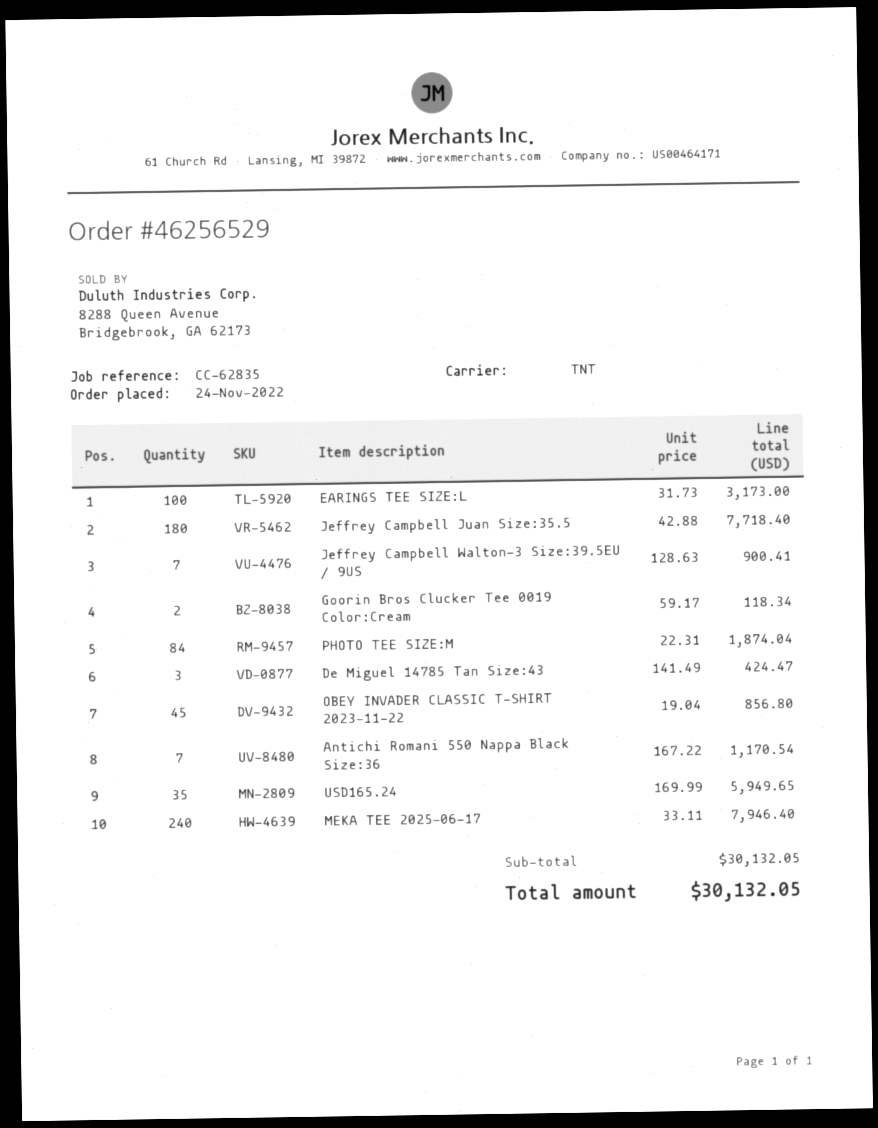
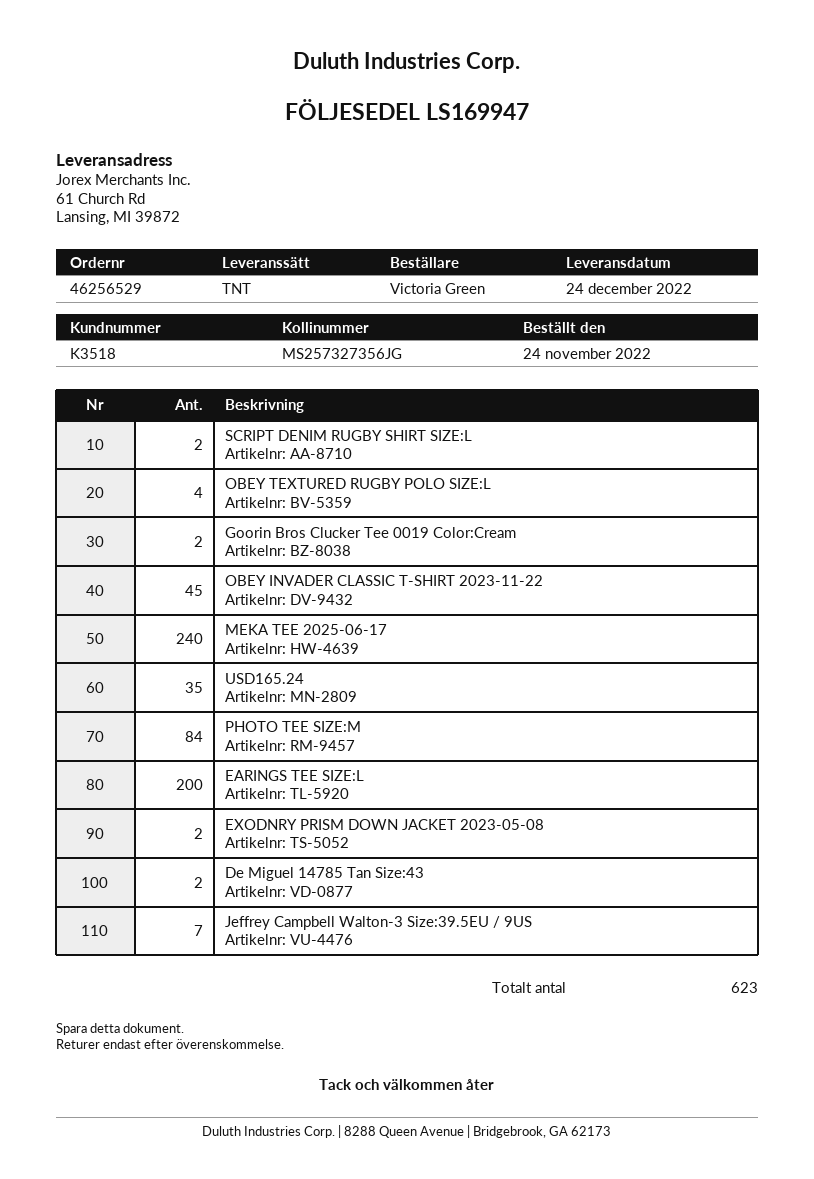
EARINGS TEE SIZE:L: 100 -> 200
Jeffrey Campbell Juan Size:35.5: 180 -> none
De Miguel 14785 Tan Size:43: 3 -> 2
Antichi Romani 550 Nappa Black Size:36: 7 -> none
SCRIPT DENIM RUGBY SHIRT SIZE:L: none -> 2
OBEY TEXTURED RUGBY POLO SIZE:L: none -> 4
EXODNRY PRISM DOWN JACKET 2023-05-08: none -> 2

